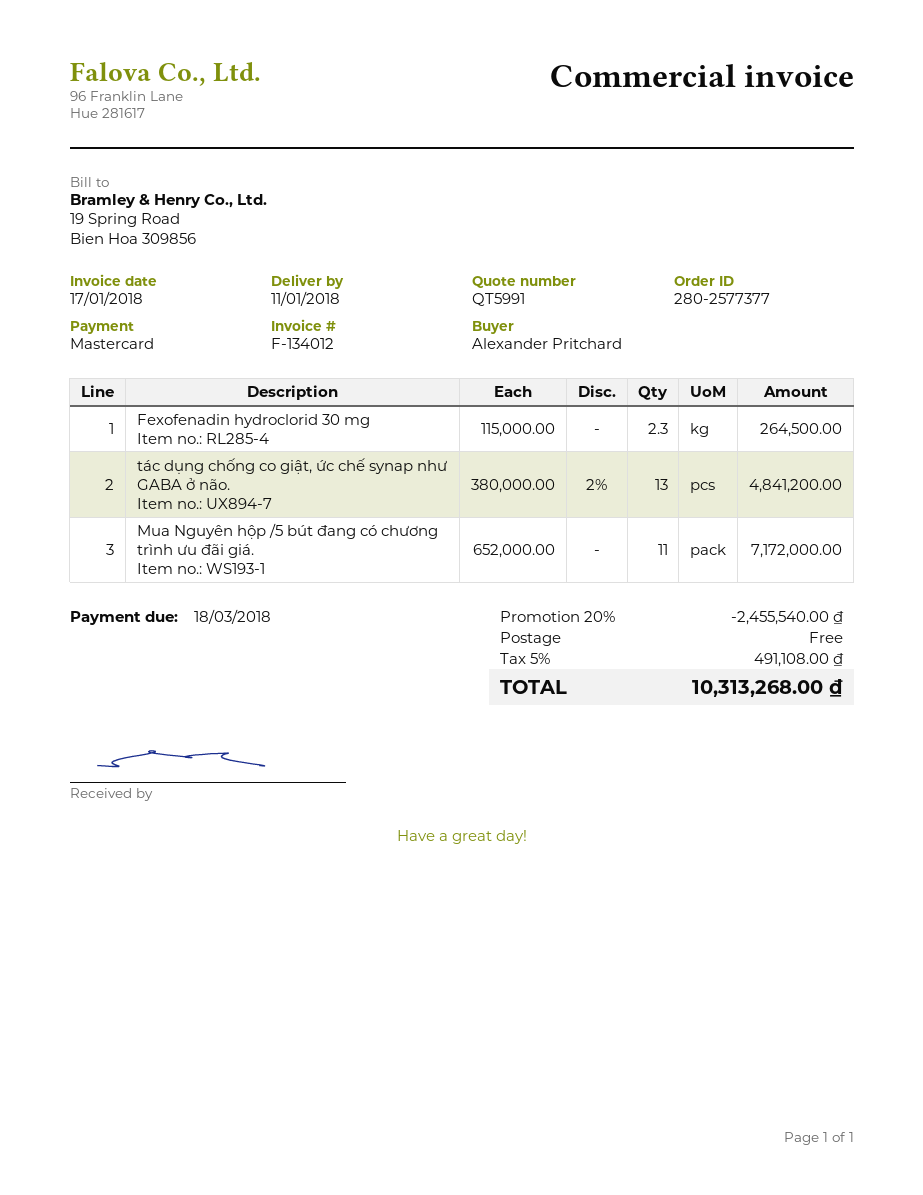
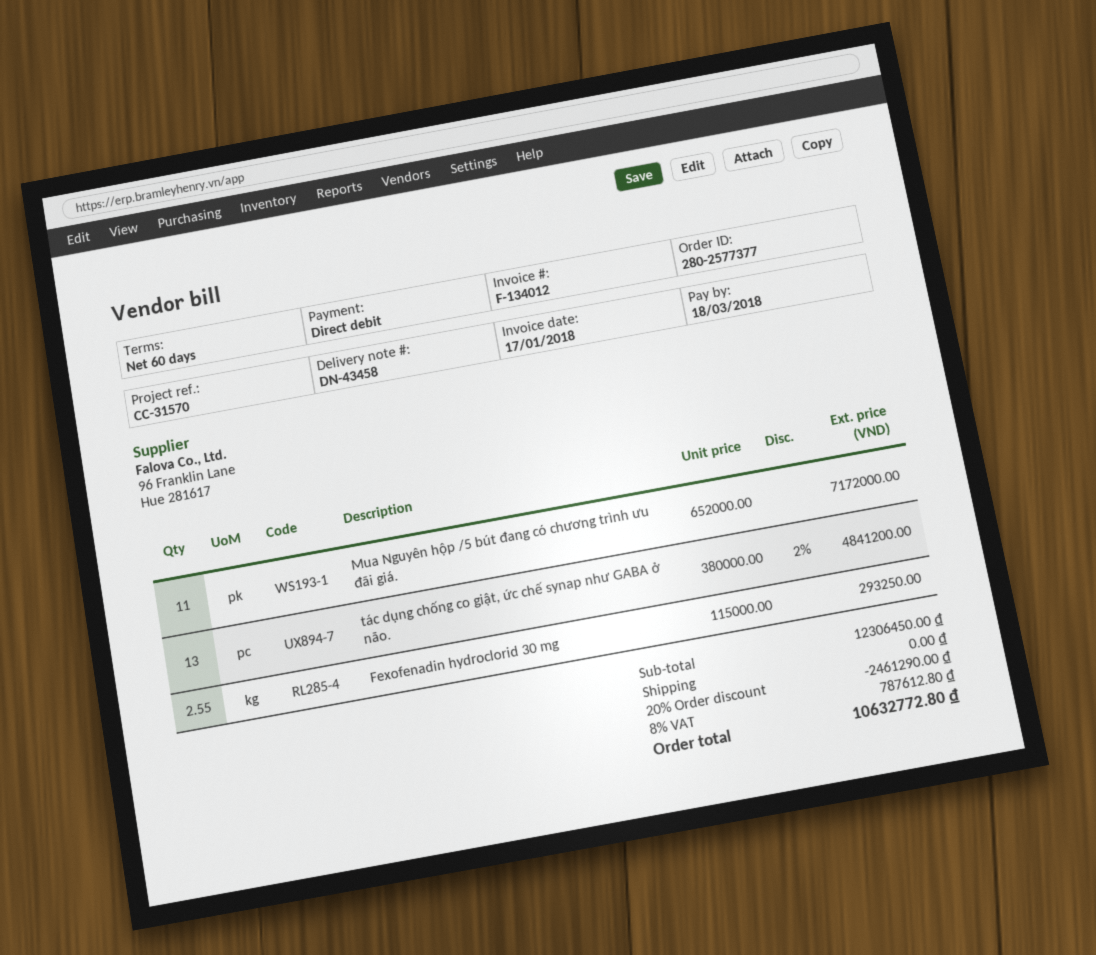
payment method: Mastercard -> direct debit
Fexofenadin hydroclorid 30 mg: 2.3 x 115000.00 = 264500.00 -> 2.55 x 115000.00 = 293250.00
discount: 20% = 2455540.00 -> 20% = 2461290.00
tax: 5% = 491108.00 -> 8% = 787612.80
total: 10313268.00 -> 10632772.80

